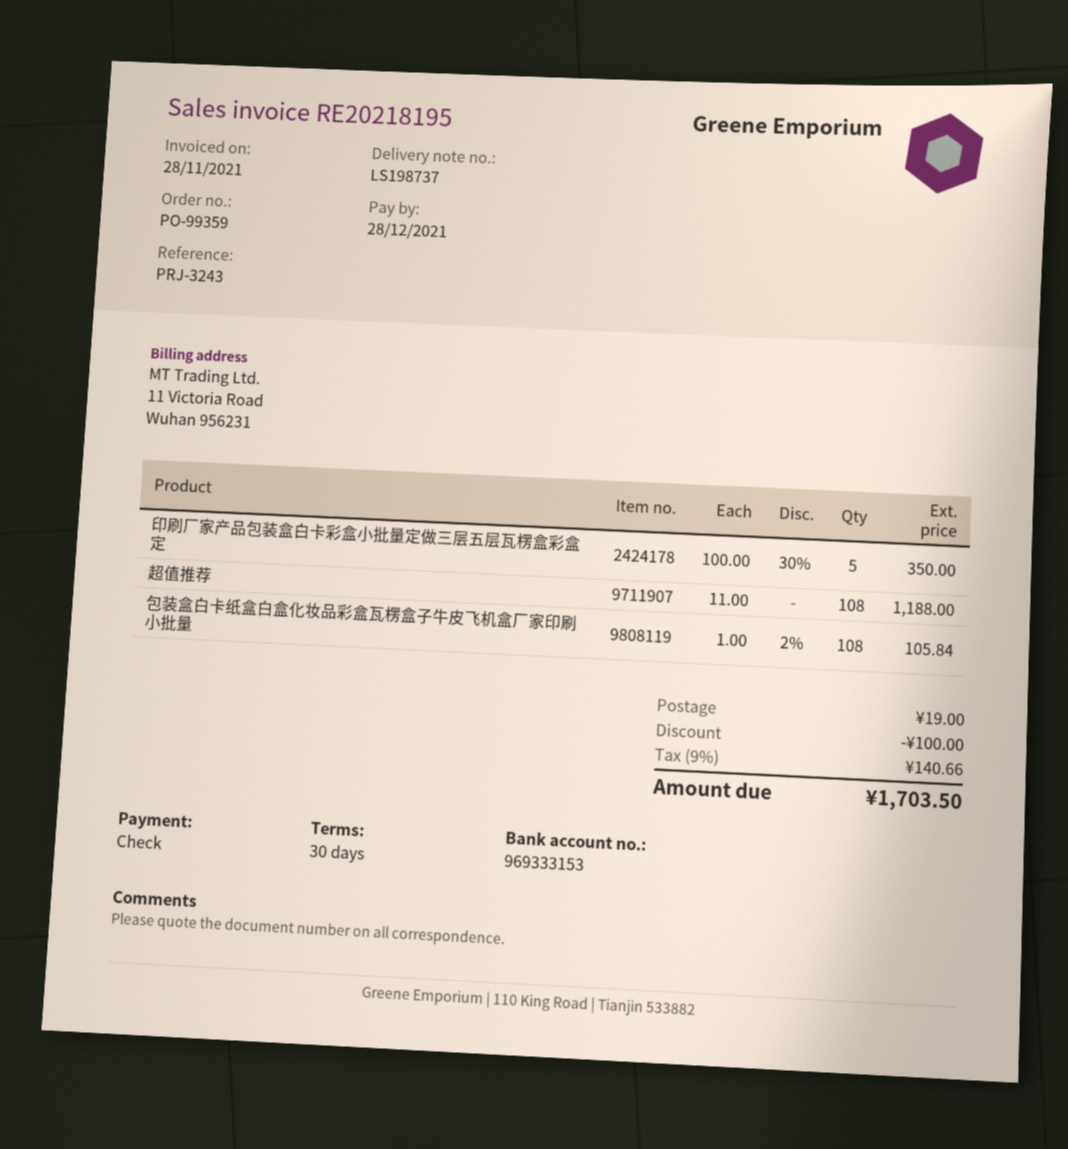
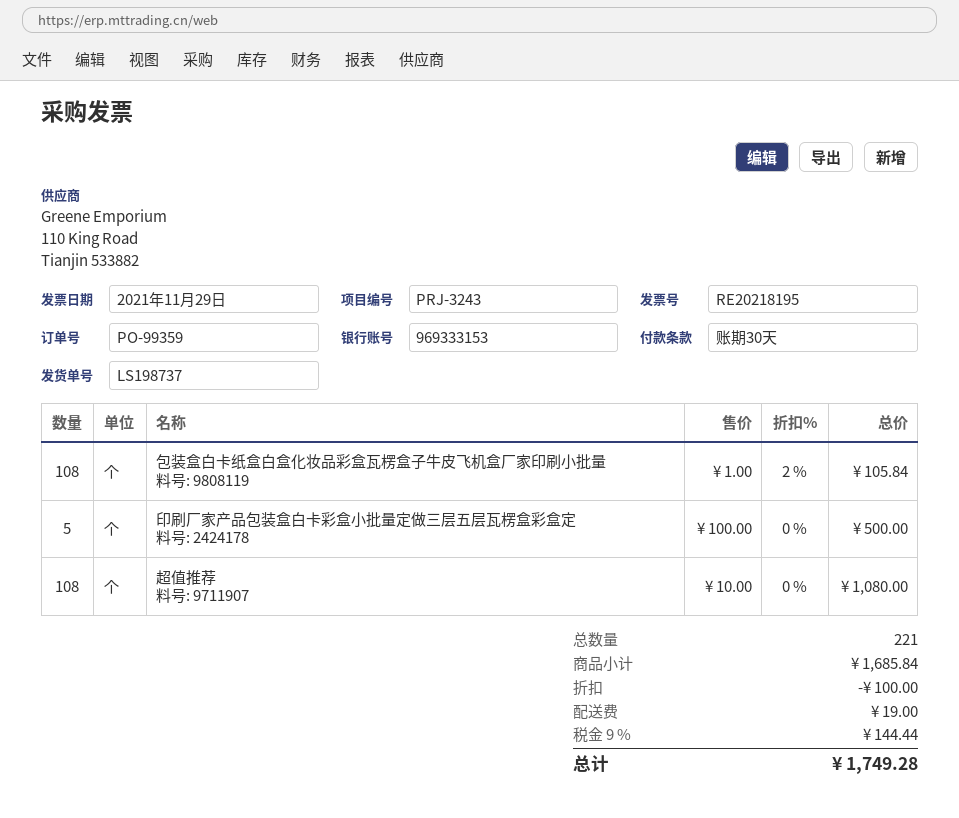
invoice date: 2021-11-28 -> 2021-11-29
印刷厂家产品包装盒白卡彩盒小批量定做三层五层瓦楞盒彩盒定: 5 x 100.00 - 30% = 350.00 -> 5 x 100.00 = 500.00
超值推荐: 108 x 11.00 = 1188.00 -> 108 x 10.00 = 1080.00
tax: 9% = 140.66 -> 9% = 144.44
total: 1703.50 -> 1749.28

